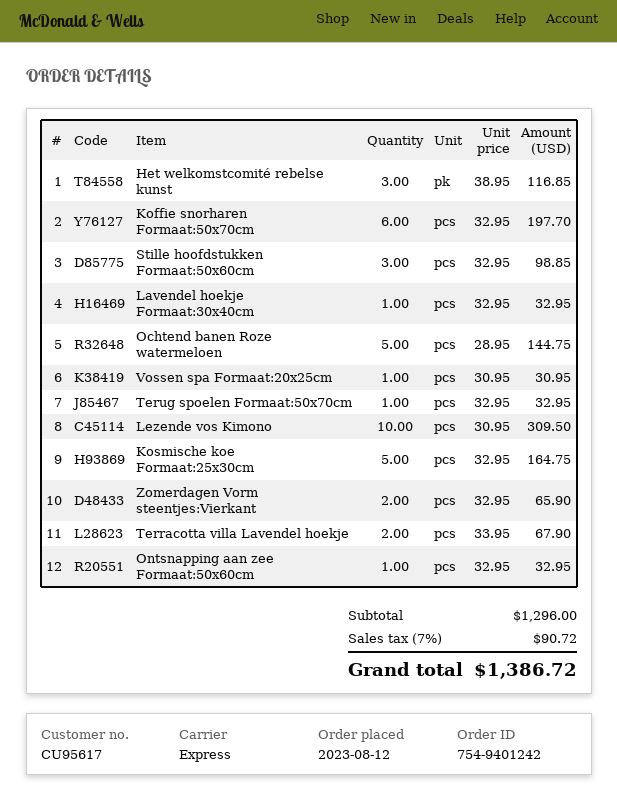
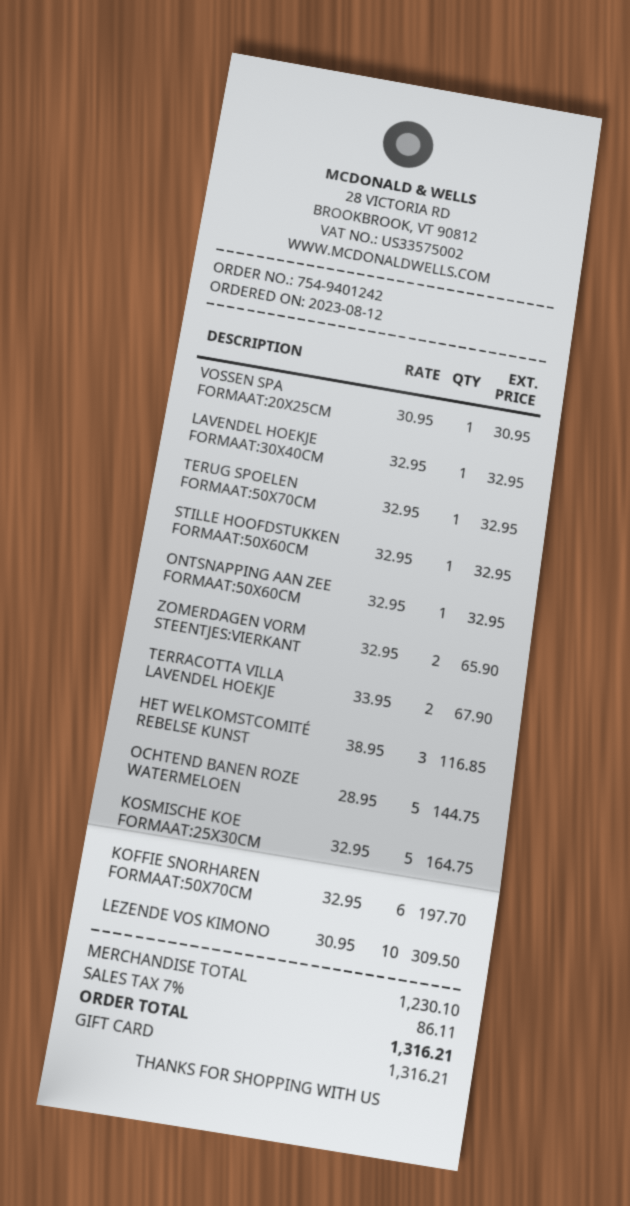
Stille hoofdstukken Formaat:50x60cm: 3 x 32.95 = 98.85 -> 1 x 32.95 = 32.95
subtotal: 1296.00 -> 1230.10
tax: 7% = 90.72 -> 7% = 86.11
total: 1386.72 -> 1316.21

